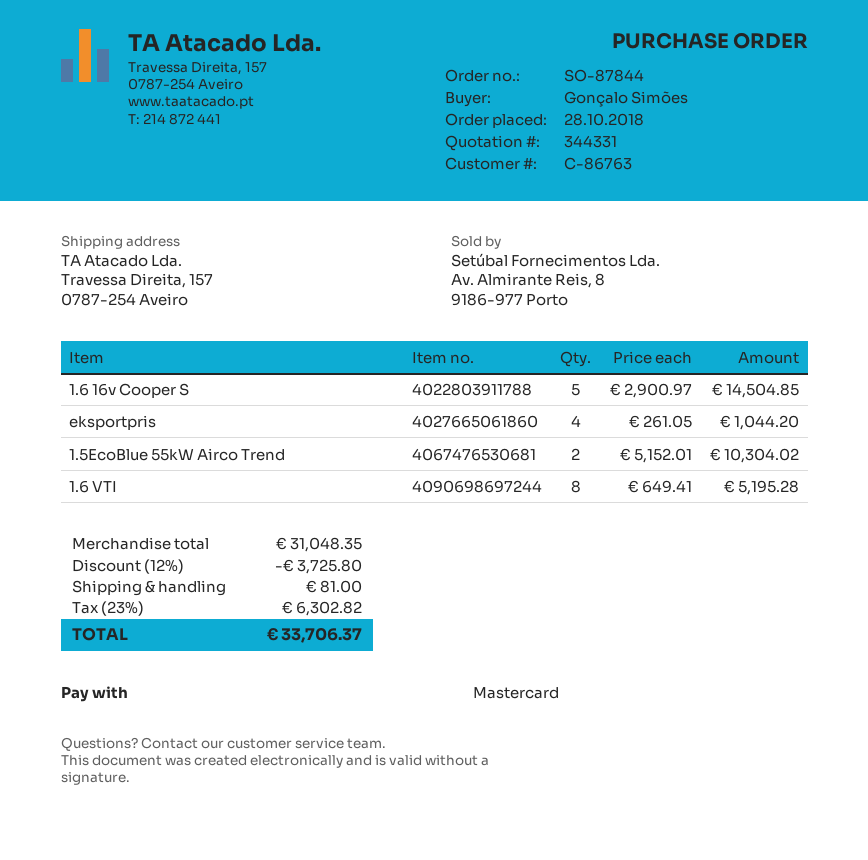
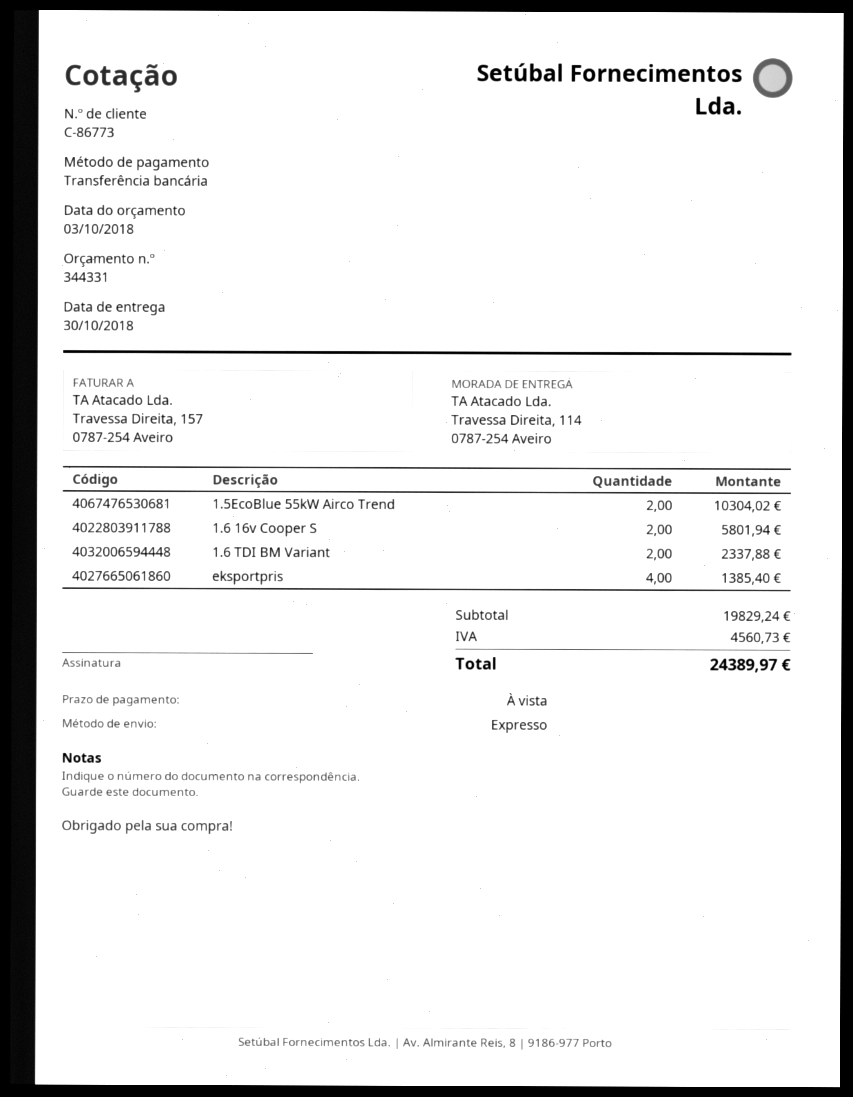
customer number: C-86763 -> C-86773
payment method: Mastercard -> bank transfer
ship to: Travessa Direita, 157, 0787-254 Aveiro -> Travessa Direita, 114, 0787-254 Aveiro
1.6 16v Cooper S: 5 for 14504.85 -> 2 for 5801.94
eksportpris: 4 for 1044.20 -> 4 for 1385.40
1.6 VTI: 8 for 5195.28 -> none
1.6 TDI BM Variant: none -> 2 for 2337.88
subtotal: 31048.35 -> 19829.24
discount: 12% = 3725.80 -> none
shipping: 81.00 -> none
tax: 6302.82 -> 4560.73
total: 33706.37 -> 24389.97

